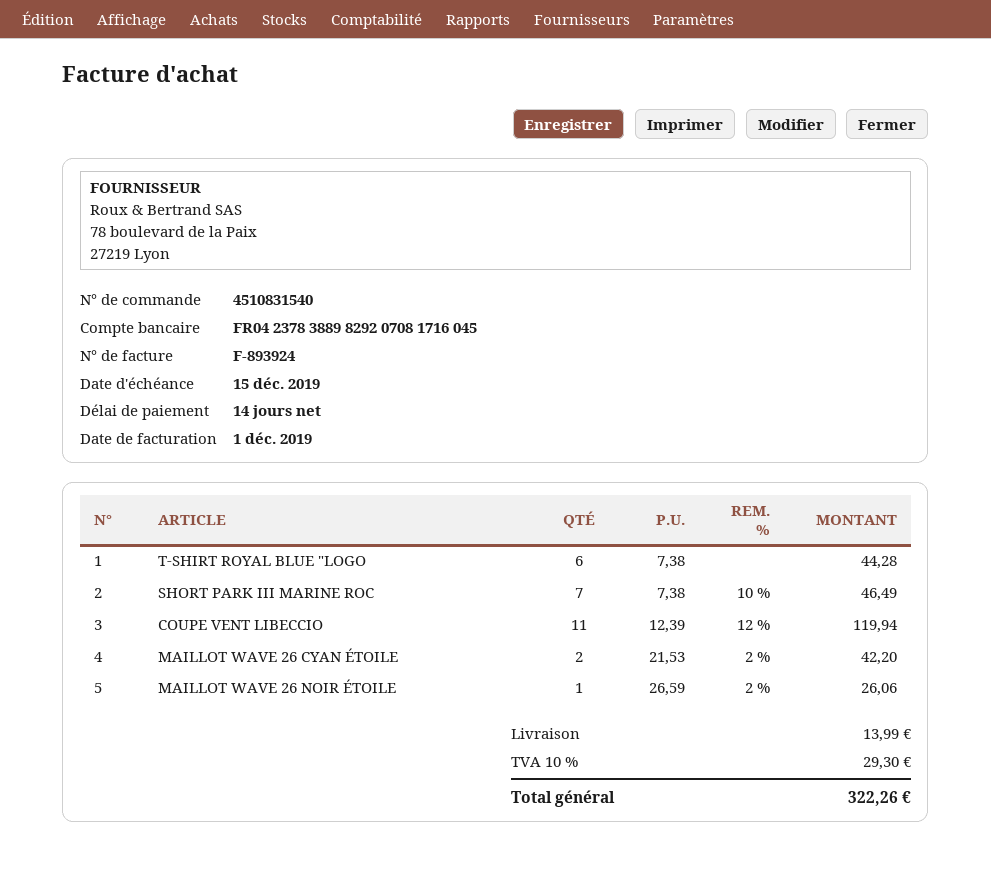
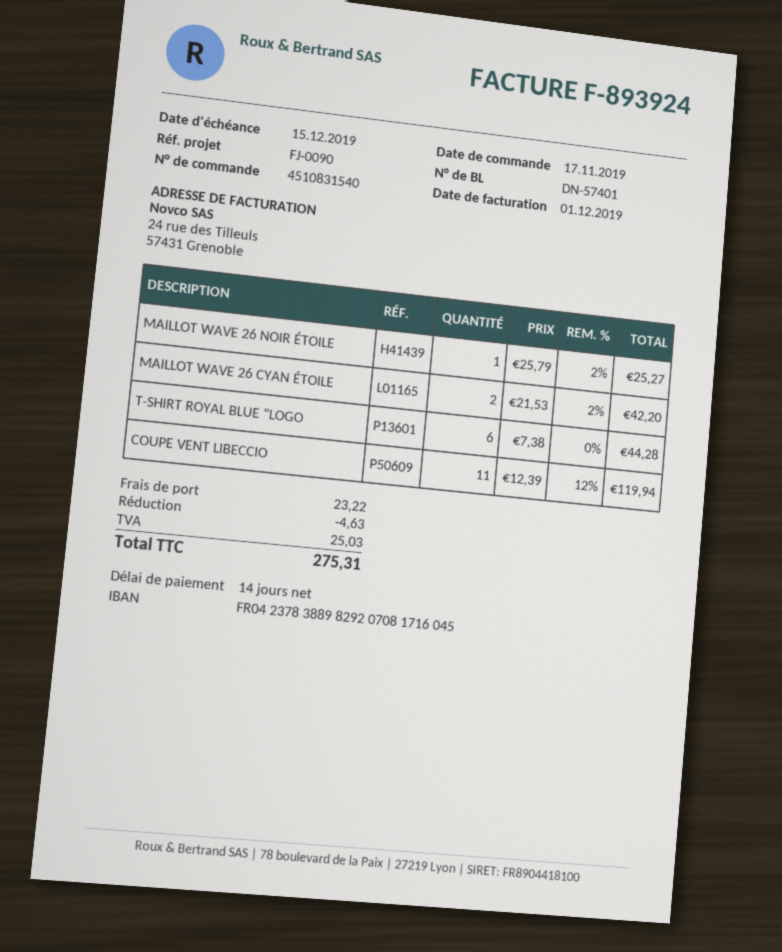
SHORT PARK III MARINE ROC: 7 x 7.38 - 10% = 46.49 -> none
MAILLOT WAVE 26 NOIR ÉTOILE: 1 x 26.59 - 2% = 26.06 -> 1 x 25.79 - 2% = 25.27
discount: none -> 4.63
shipping: 13.99 -> 23.22
tax: 29.30 -> 25.03
total: 322.26 -> 275.31

